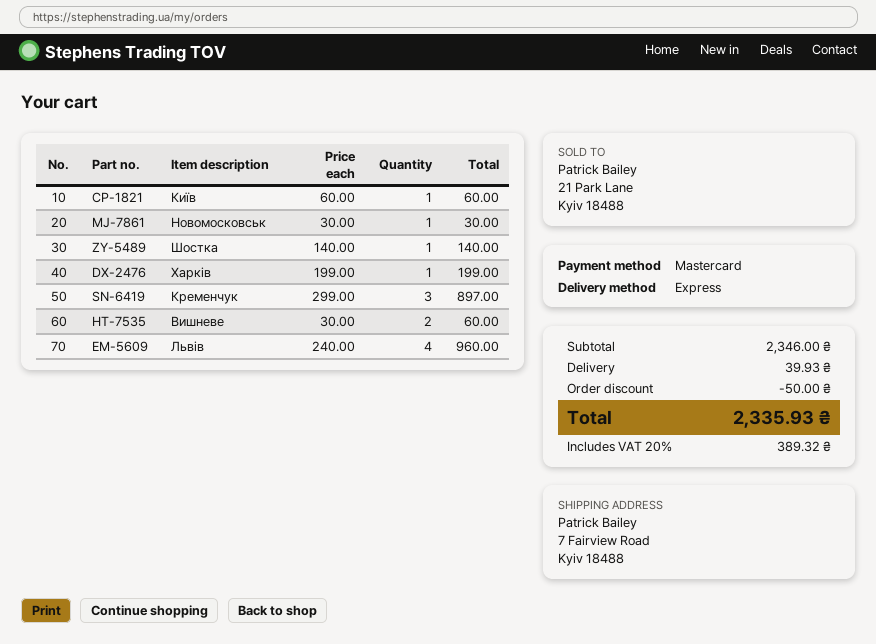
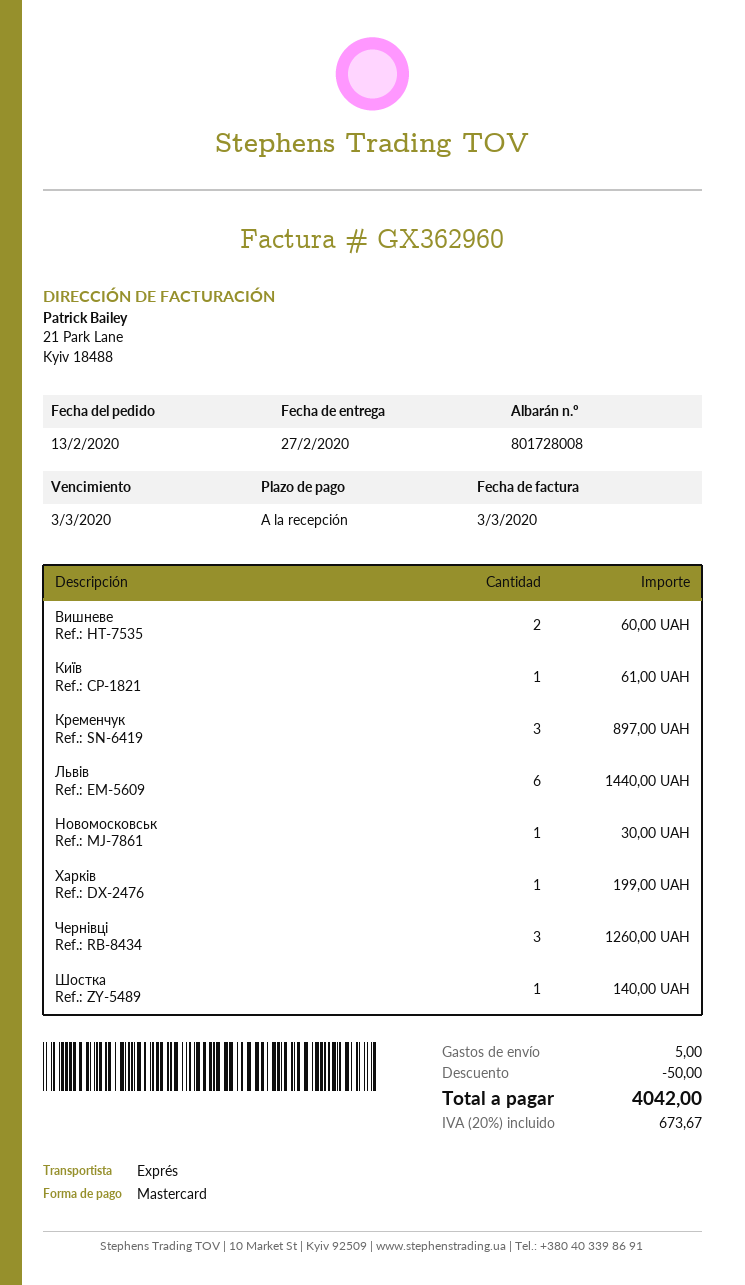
Київ: 1 for 60.00 -> 1 for 61.00
Львів: 4 for 960.00 -> 6 for 1440.00
Чернівці: none -> 3 for 1260.00
shipping: 39.93 -> 5.00
tax: 20% = 389.32 -> 20% = 673.67
total: 2335.93 -> 4042.00

